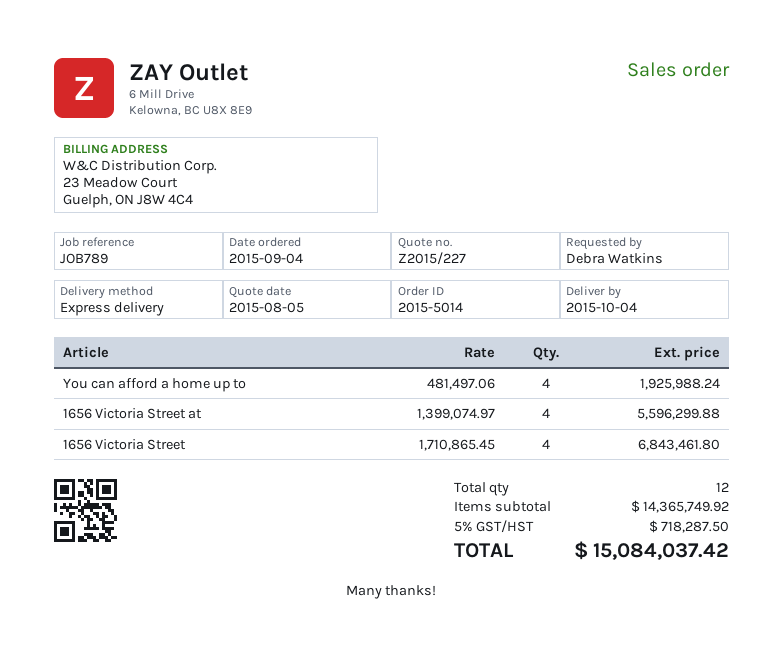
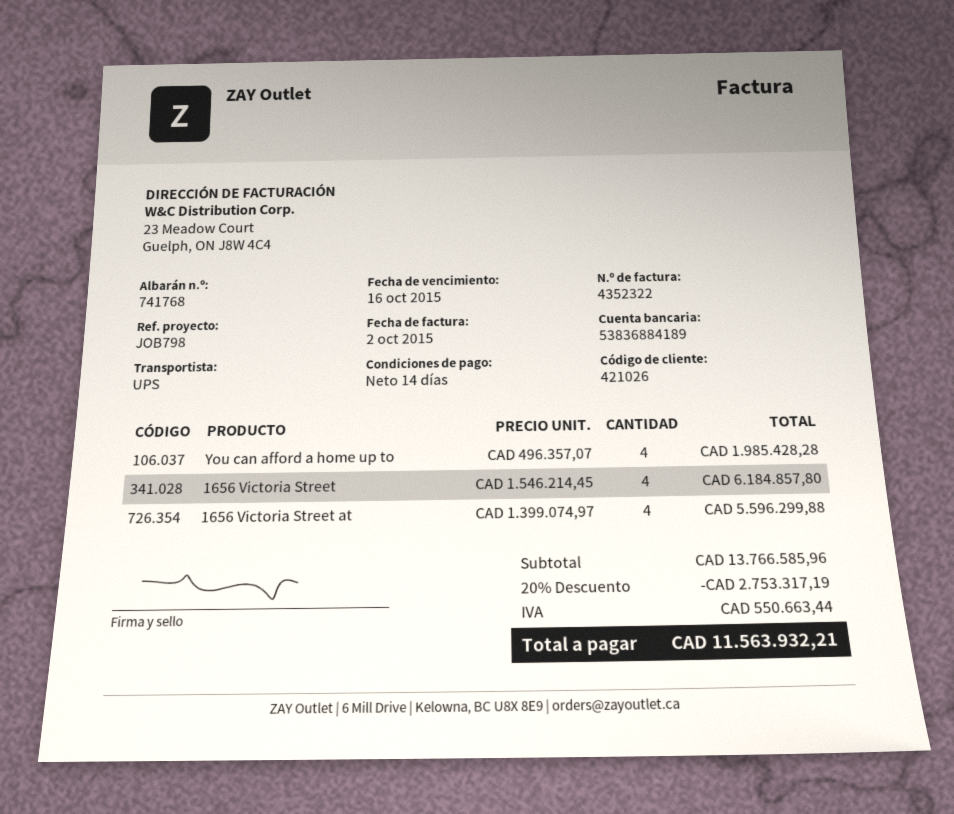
reference: JOB789 -> JOB798
shipping method: express -> UPS
You can afford a home up to: 4 x 481497.06 = 1925988.24 -> 4 x 496357.07 = 1985428.28
1656 Victoria Street: 4 x 1710865.45 = 6843461.80 -> 4 x 1546214.45 = 6184857.80
subtotal: 14365749.92 -> 13766585.96
discount: none -> 20% = 2753317.19
tax: 718287.50 -> 550663.44
total: 15084037.42 -> 11563932.21

